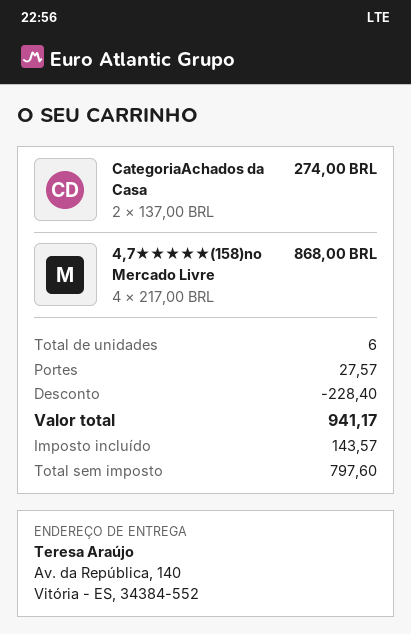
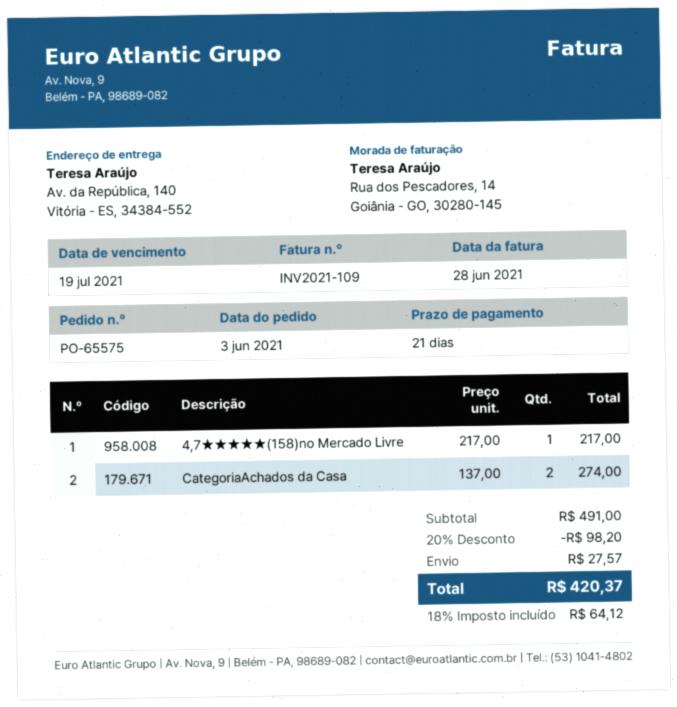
4,7★★★★★(158)no Mercado Livre: 4 x 217.00 = 868.00 -> 1 x 217.00 = 217.00
discount: 228.40 -> 98.20
tax: 143.57 -> 64.12
total: 941.17 -> 420.37

